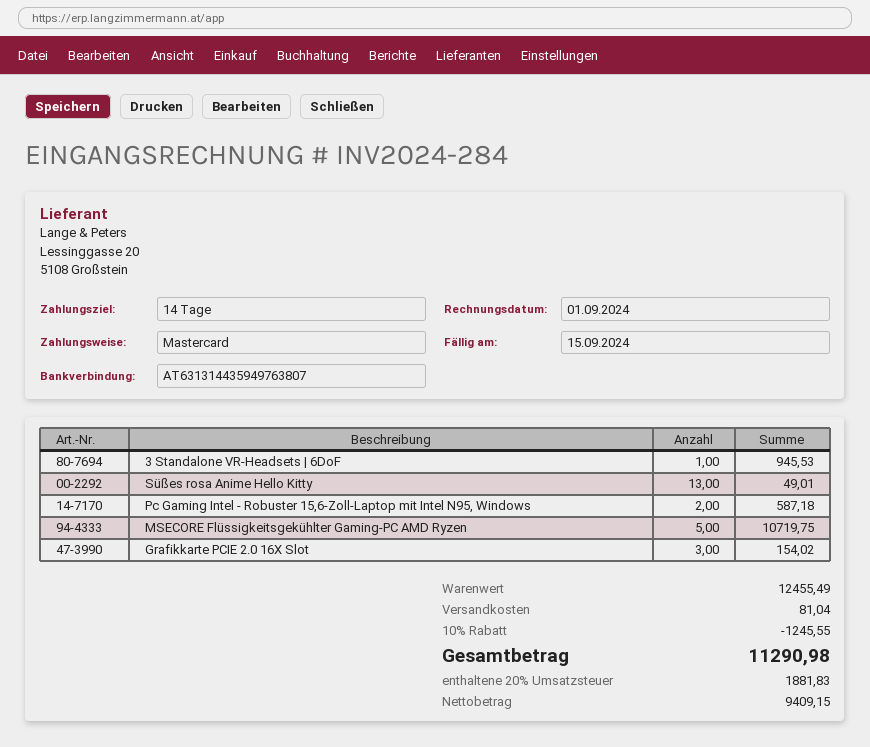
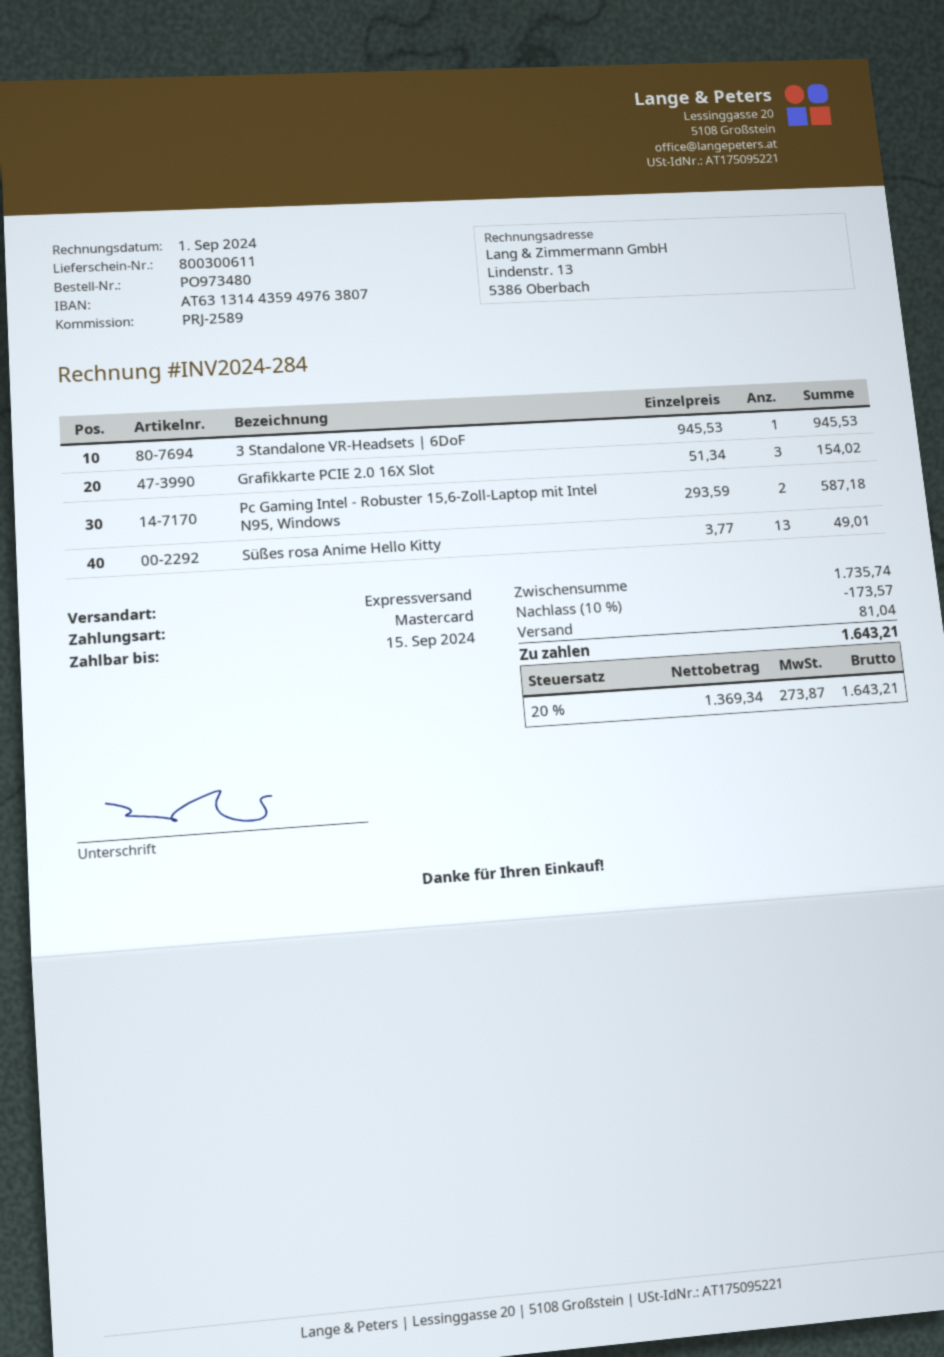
MSECORE Flüssigkeitsgekühlter Gaming-PC AMD Ryzen: 5 for 10719.75 -> none
subtotal: 12455.49 -> 1735.74
discount: 10% = 1245.55 -> 10% = 173.57
net: 9409.15 -> 1369.34
tax: 20% = 1881.83 -> 20% = 273.87
total: 11290.98 -> 1643.21

